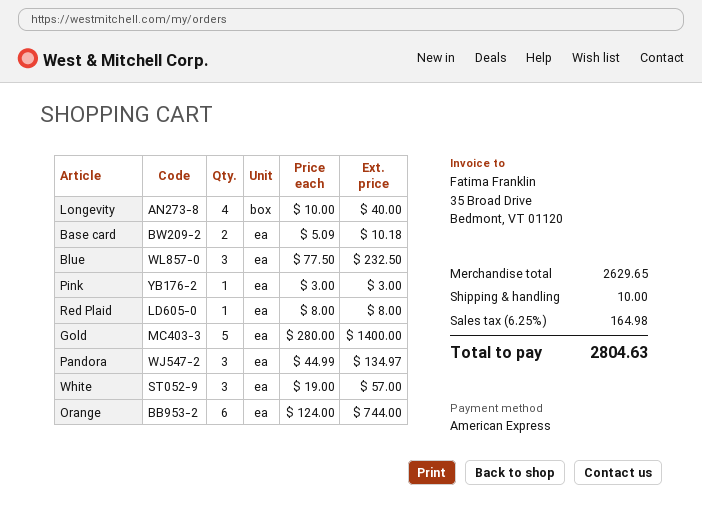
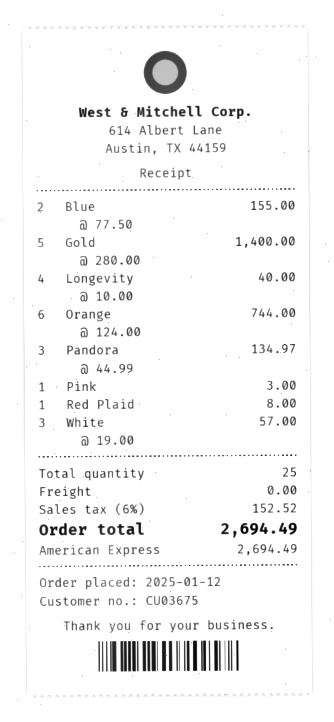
Base card: 2 x 5.09 = 10.18 -> none
Blue: 3 x 77.50 = 232.50 -> 2 x 77.50 = 155.00
shipping: 10.00 -> 0.00
tax: 6.25% = 164.98 -> 6% = 152.52
total: 2804.63 -> 2694.49

